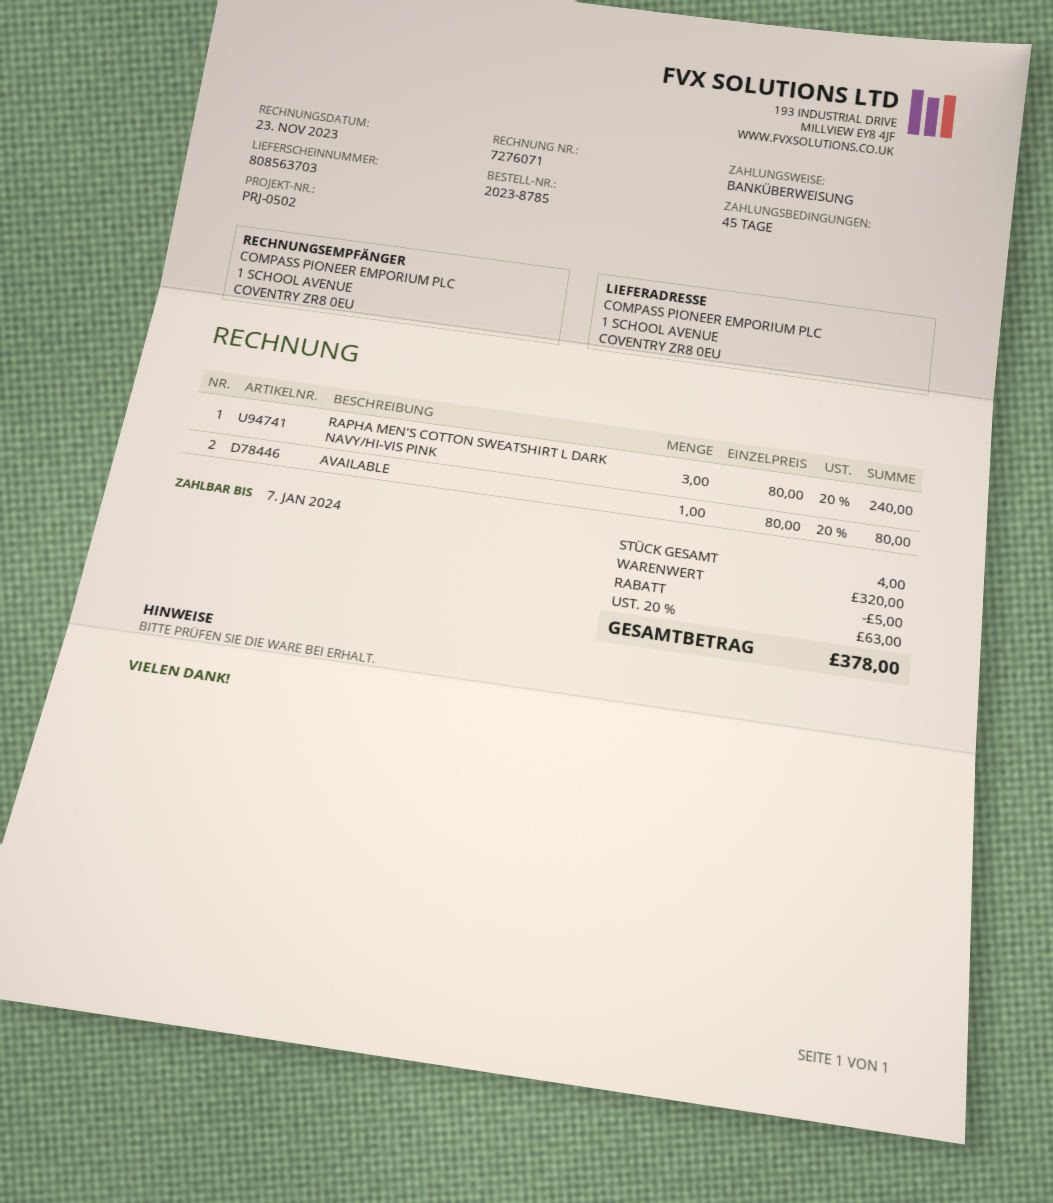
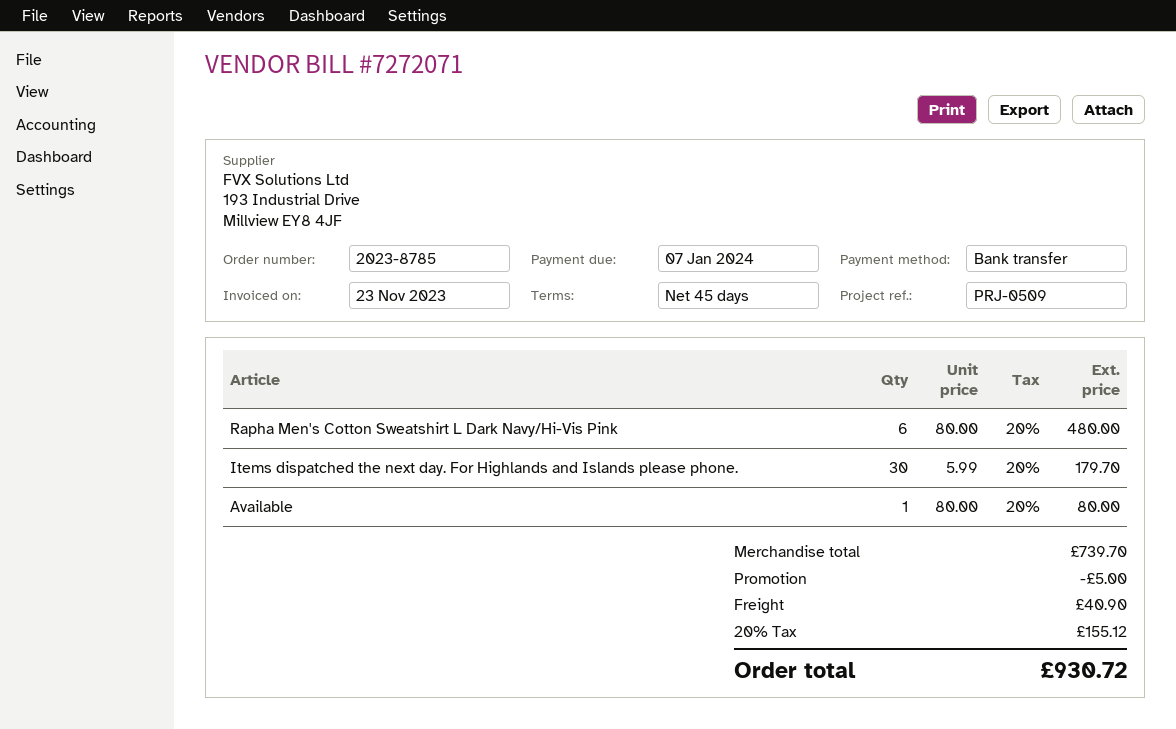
invoice number: 7276071 -> 7272071
reference: PRJ-0502 -> PRJ-0509
RAPHA MEN'S COTTON SWEATSHIRT L DARK NAVY/HI-VIS PINK: 3 x 80.00 = 240.00 -> 6 x 80.00 = 480.00
Items dispatched the next day. For Highlands and Islands please phone.: none -> 30 x 5.99 = 179.70
subtotal: 320.00 -> 739.70
shipping: none -> 40.90
tax: 20% = 63.00 -> 20% = 155.12
total: 378.00 -> 930.72

